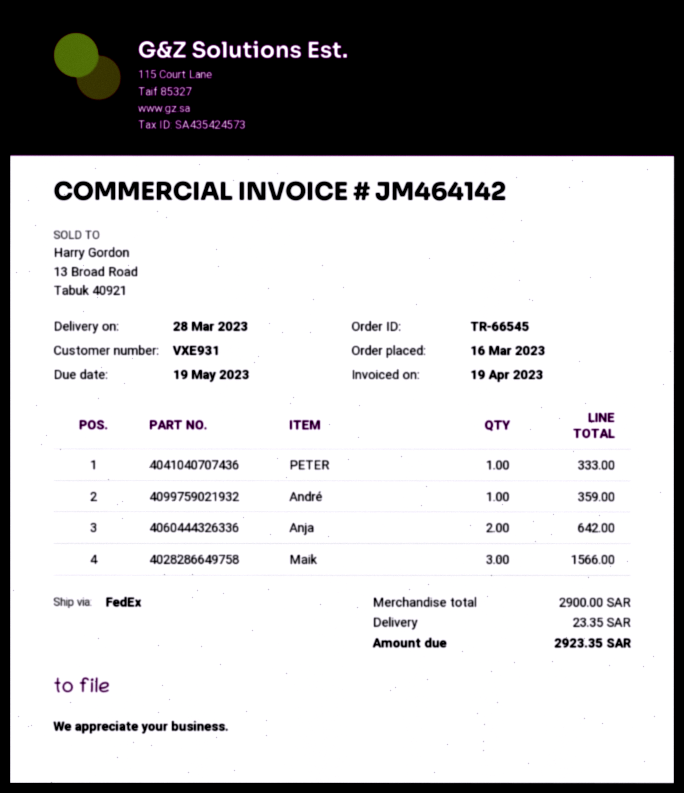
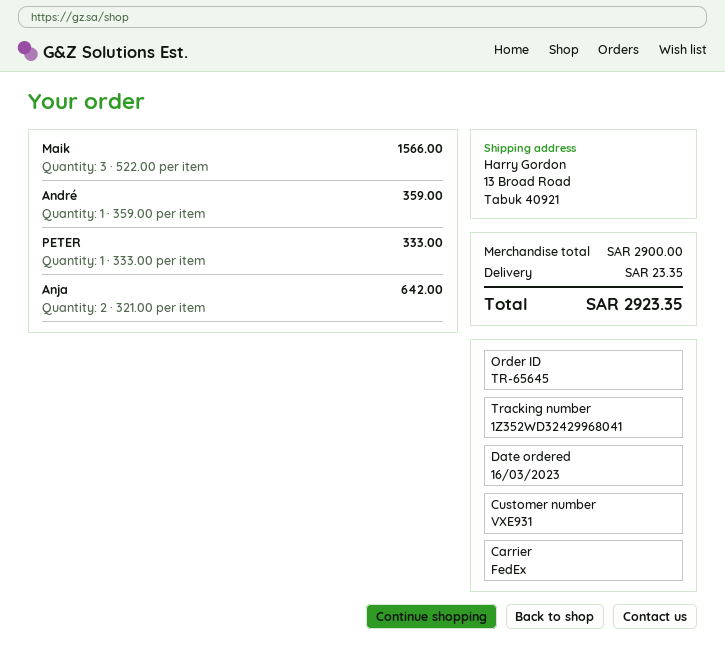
order number: TR-66545 -> TR-65645

